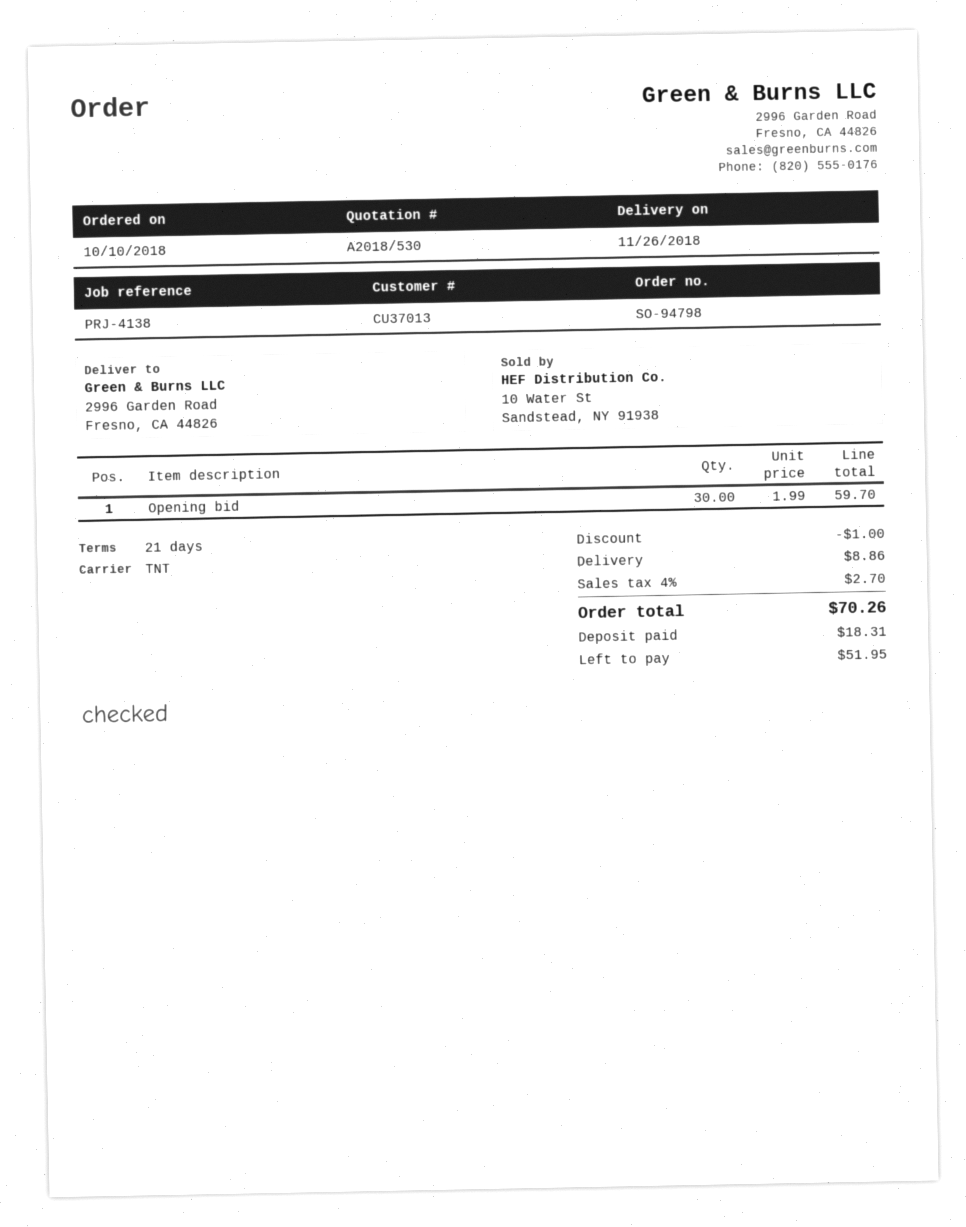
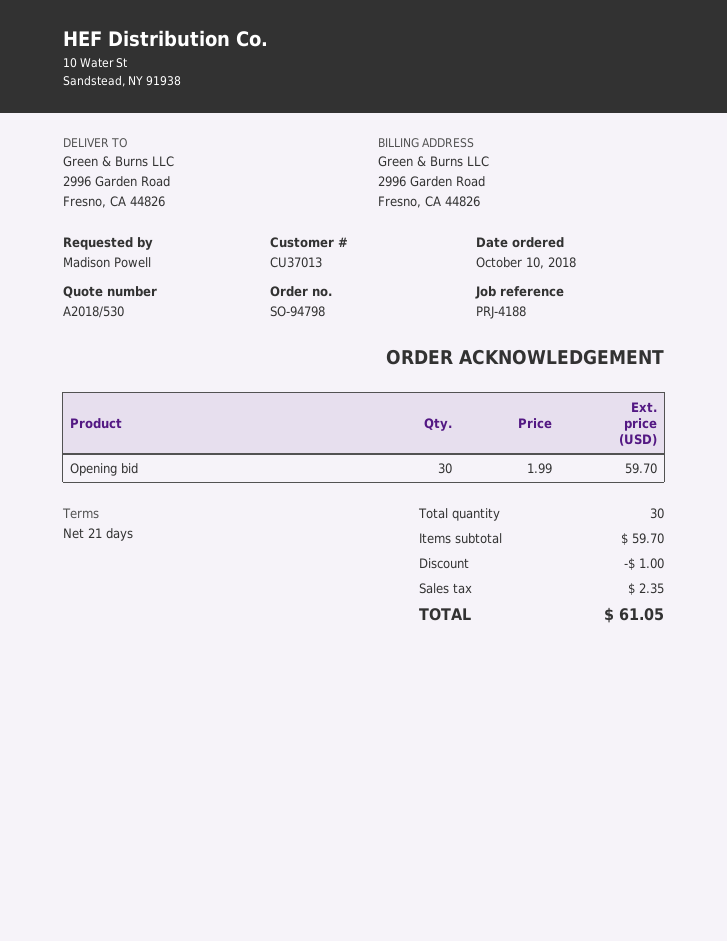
reference: PRJ-4138 -> PRJ-4188
shipping: 8.86 -> none
tax: 2.70 -> 2.35
total: 70.26 -> 61.05

